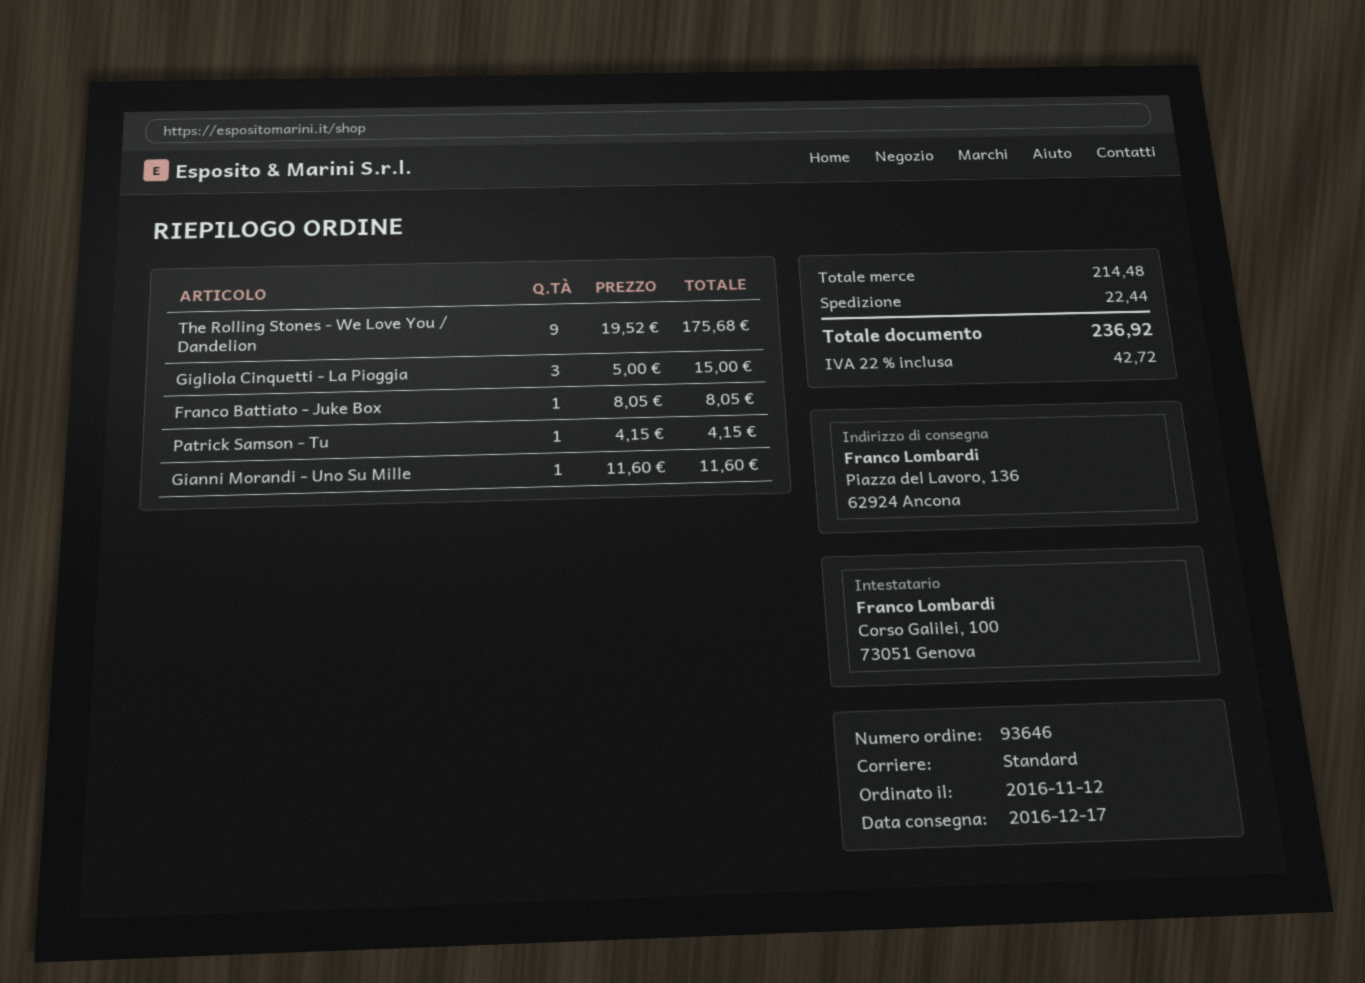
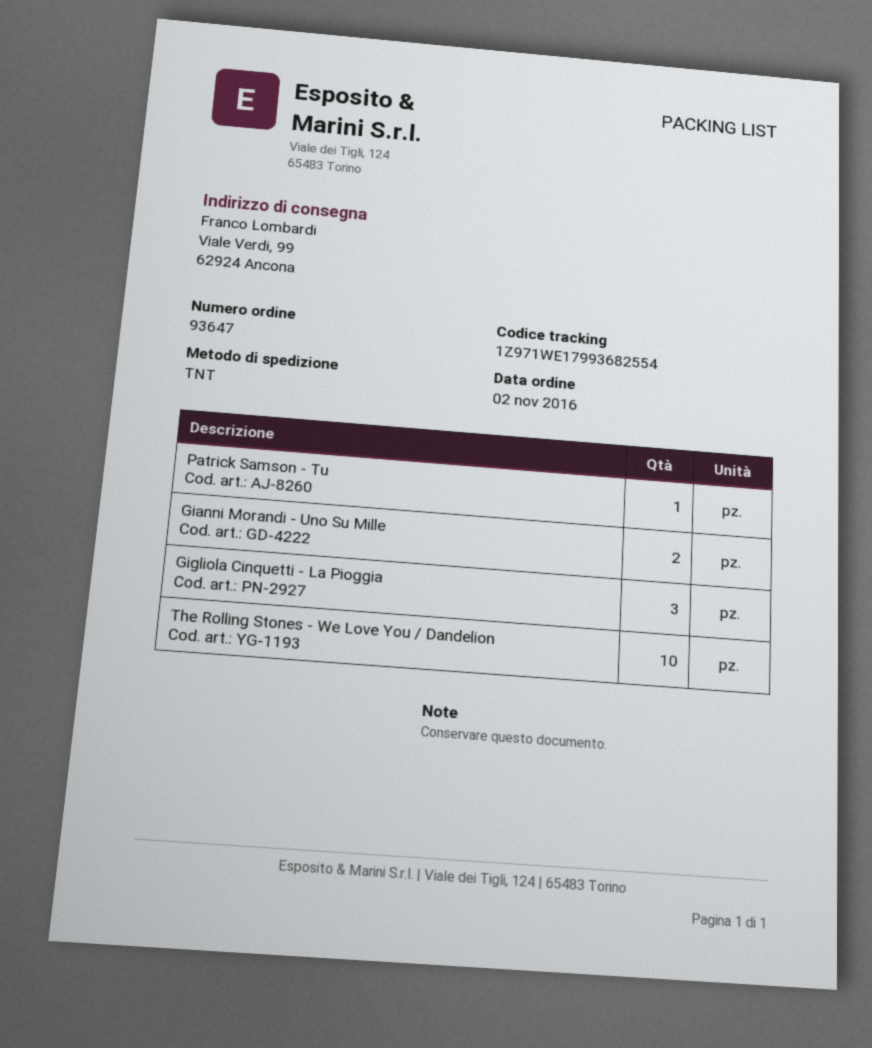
order number: 93646 -> 93647
order date: 2016-11-12 -> 2016-11-02
shipping method: standard -> TNT
ship to: Piazza del Lavoro, 136, 62924 Ancona -> Viale Verdi, 99, 62924 Ancona
The Rolling Stones - We Love You / Dandelion: 9 -> 10
Franco Battiato - Juke Box: 1 -> none
Gianni Morandi - Uno Su Mille: 1 -> 2

